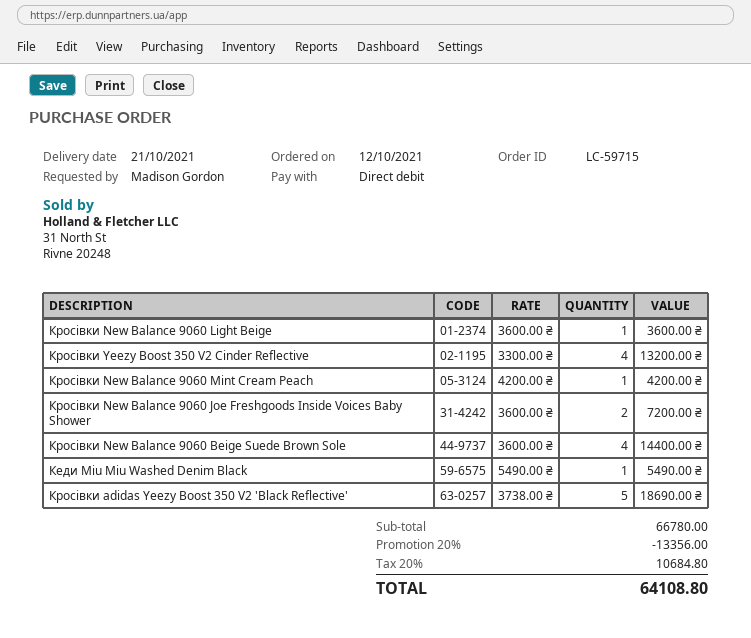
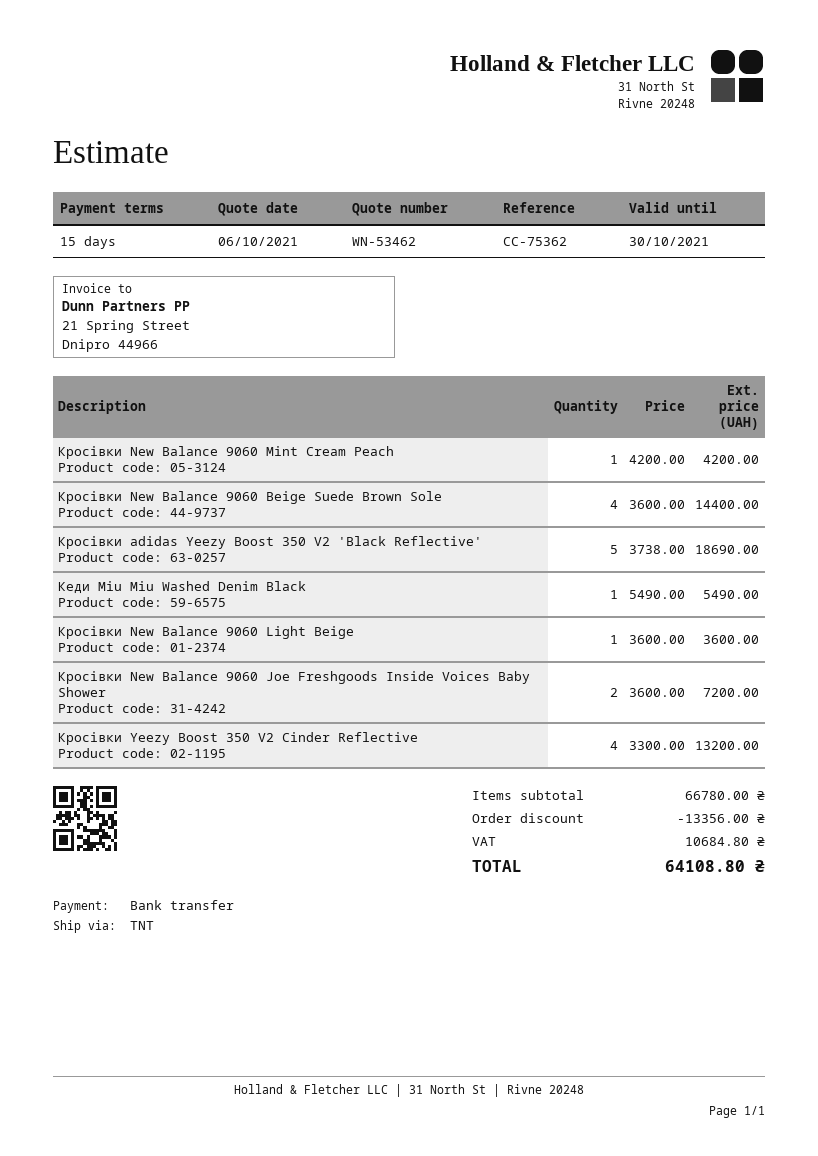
payment method: direct debit -> bank transfer

